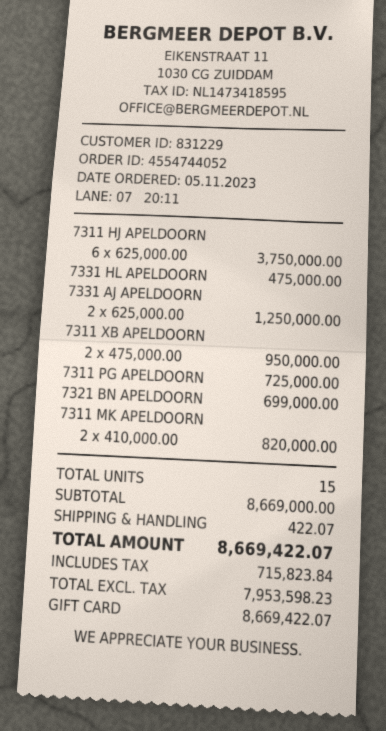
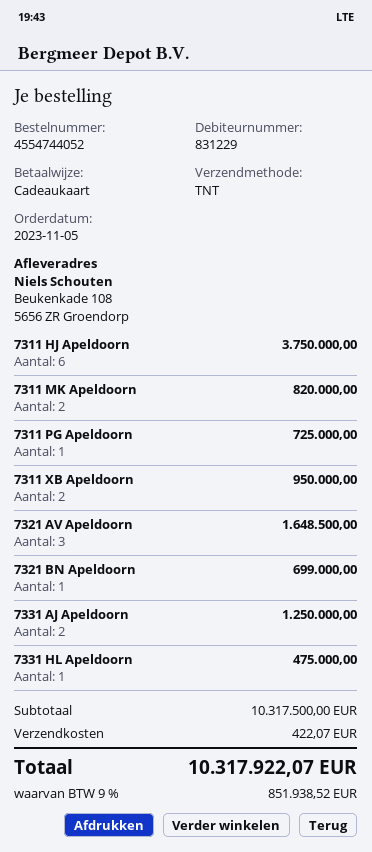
7321 AV Apeldoorn: none -> 3 for 1648500.00
subtotal: 8669000.00 -> 10317500.00
tax: 715823.84 -> 851938.52
total: 8669422.07 -> 10317922.07

